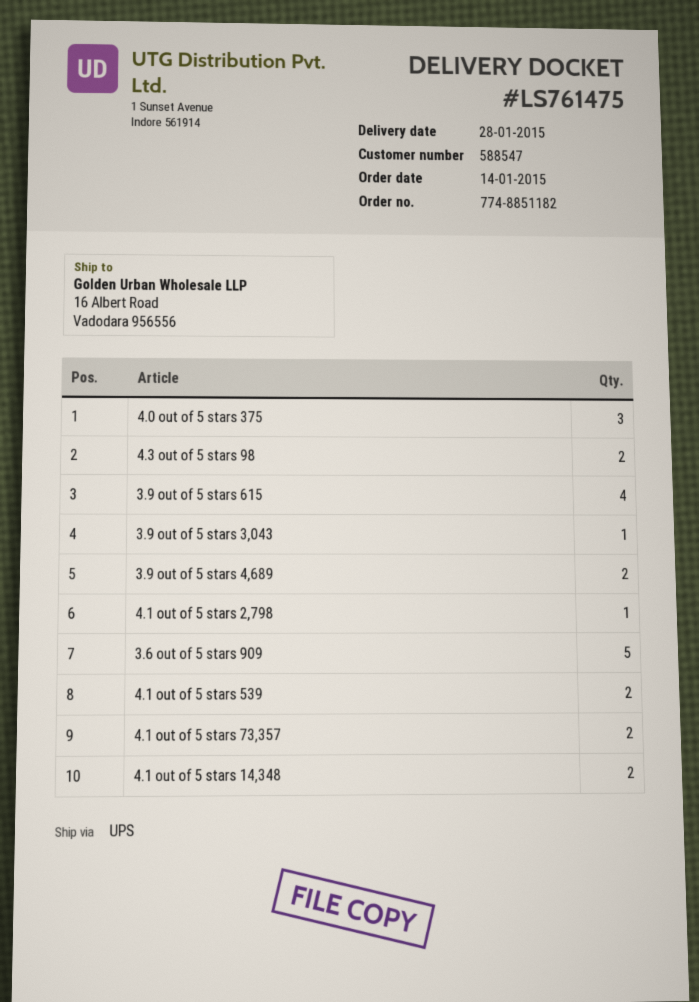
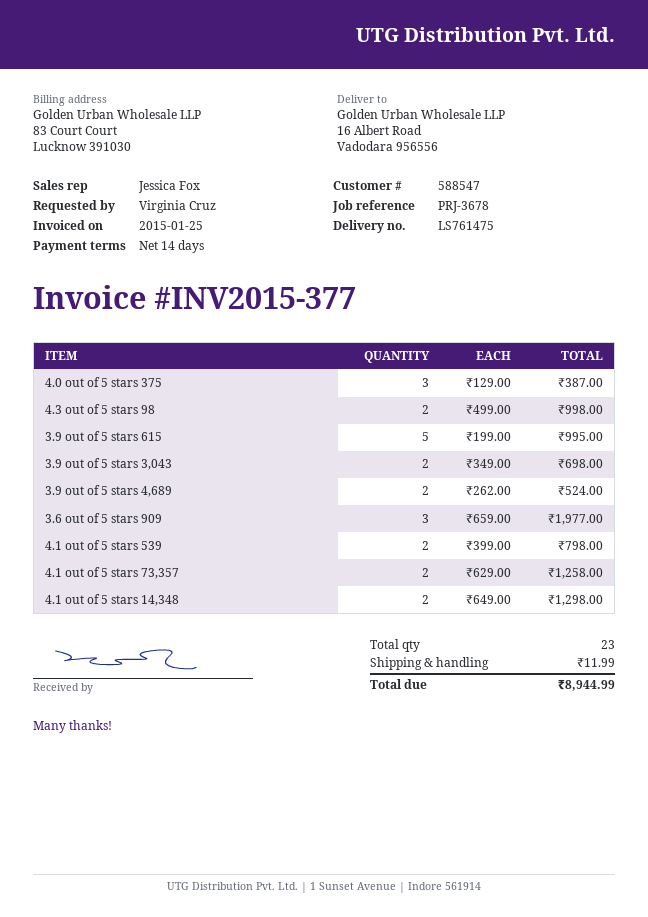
3.9 out of 5 stars 615: 4 -> 5
3.9 out of 5 stars 3,043: 1 -> 2
4.1 out of 5 stars 2,798: 1 -> none
3.6 out of 5 stars 909: 5 -> 3

